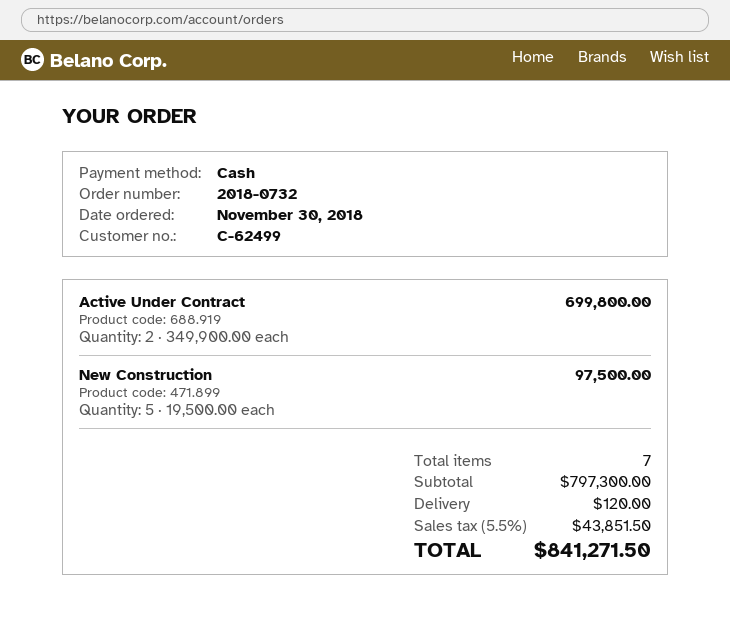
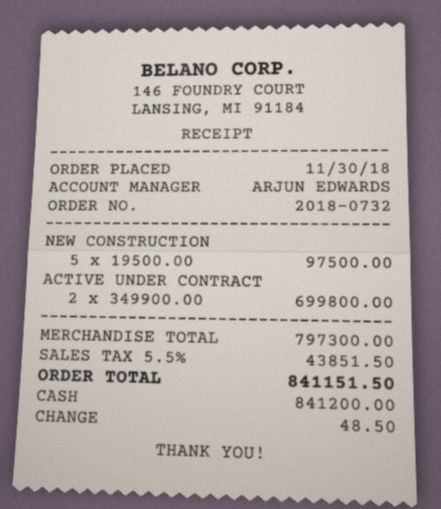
shipping: 120.00 -> none
total: 841271.50 -> 841151.50

